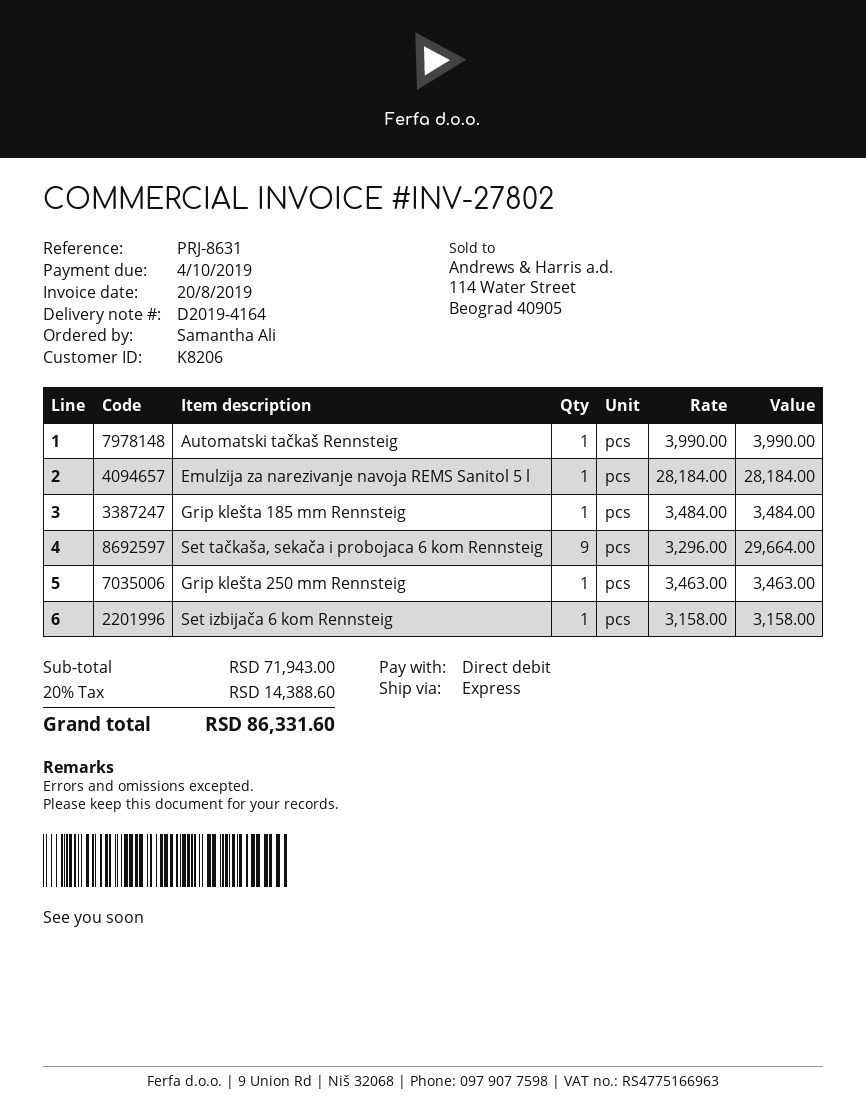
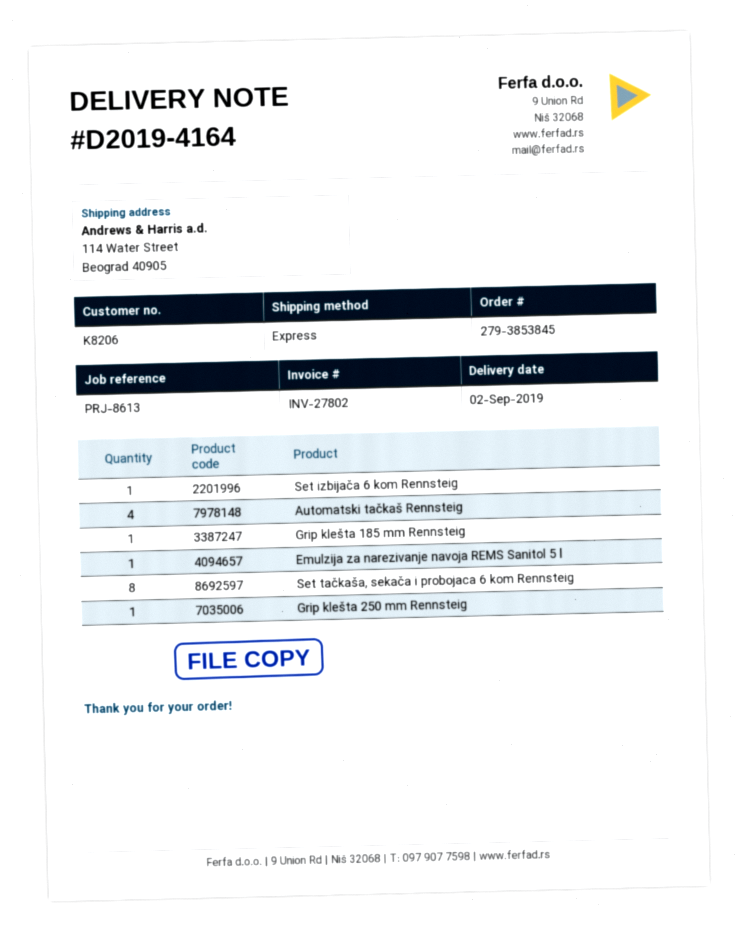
reference: PRJ-8631 -> PRJ-8613
Automatski tačkaš Rennsteig: 1 -> 4
Set tačkaša, sekača i probojaca 6 kom Rennsteig: 9 -> 8

